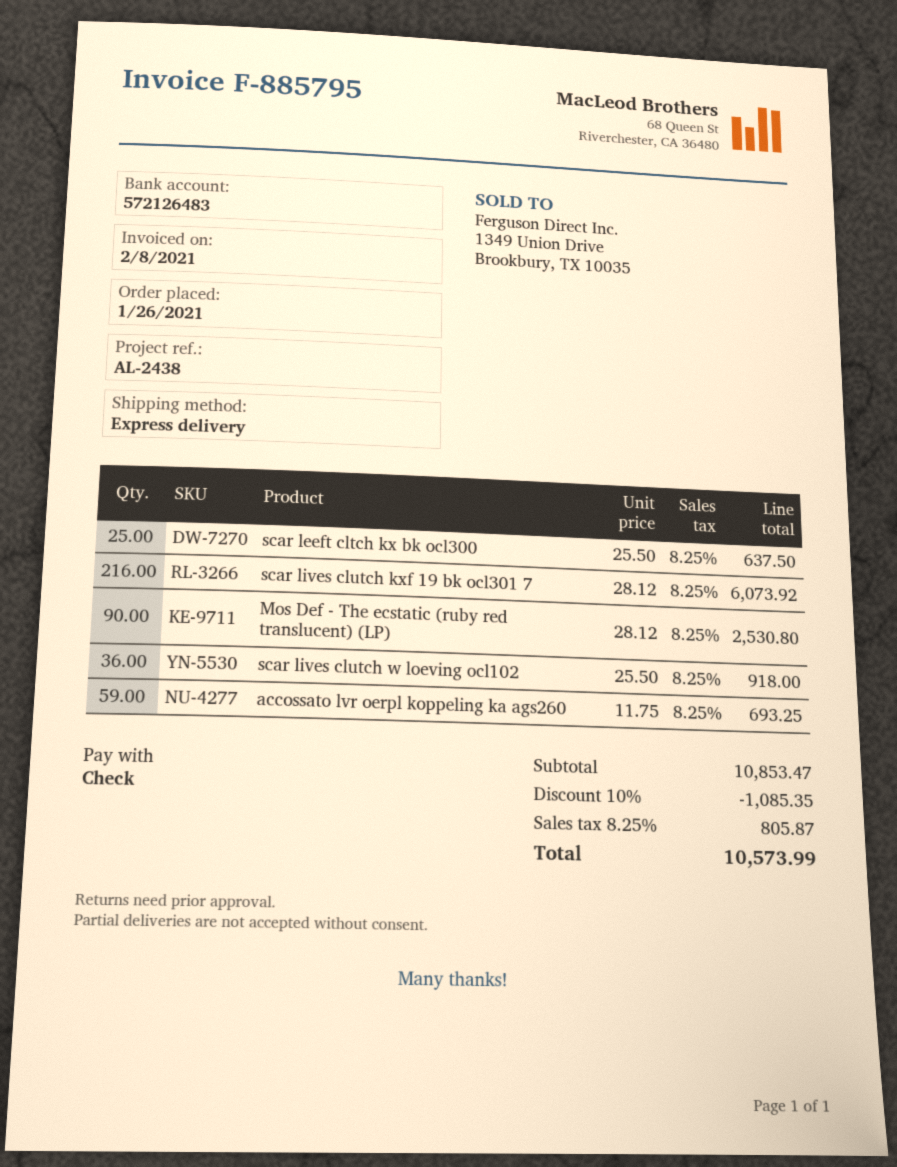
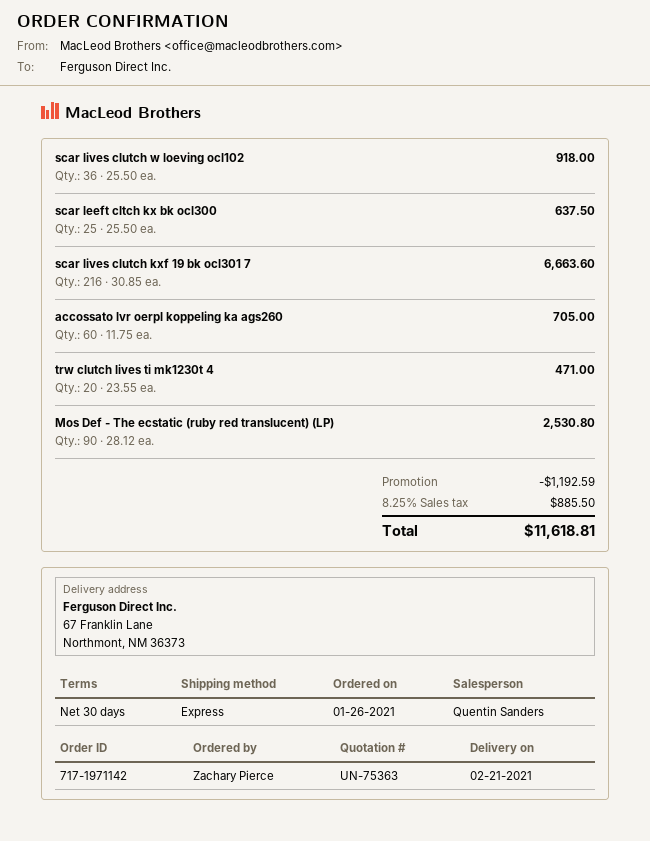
scar lives clutch kxf 19 bk ocl301 7: 216 x 28.12 = 6073.92 -> 216 x 30.85 = 6663.60
accossato lvr oerpl koppeling ka ags260: 59 x 11.75 = 693.25 -> 60 x 11.75 = 705.00
trw clutch lives ti mk1230t 4: none -> 20 x 23.55 = 471.00
discount: 1085.35 -> 1192.59
tax: 8.25% = 805.87 -> 8.25% = 885.50
total: 10573.99 -> 11618.81

